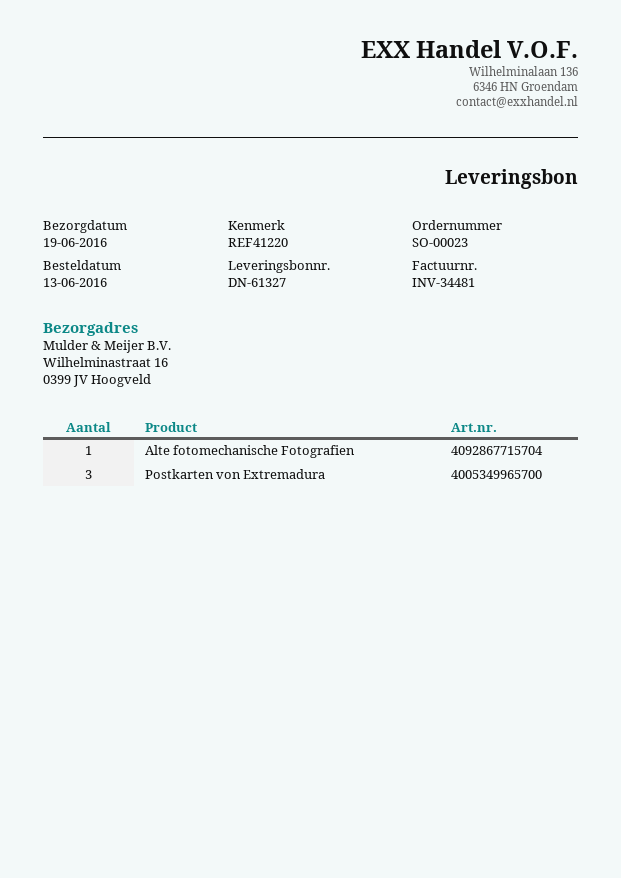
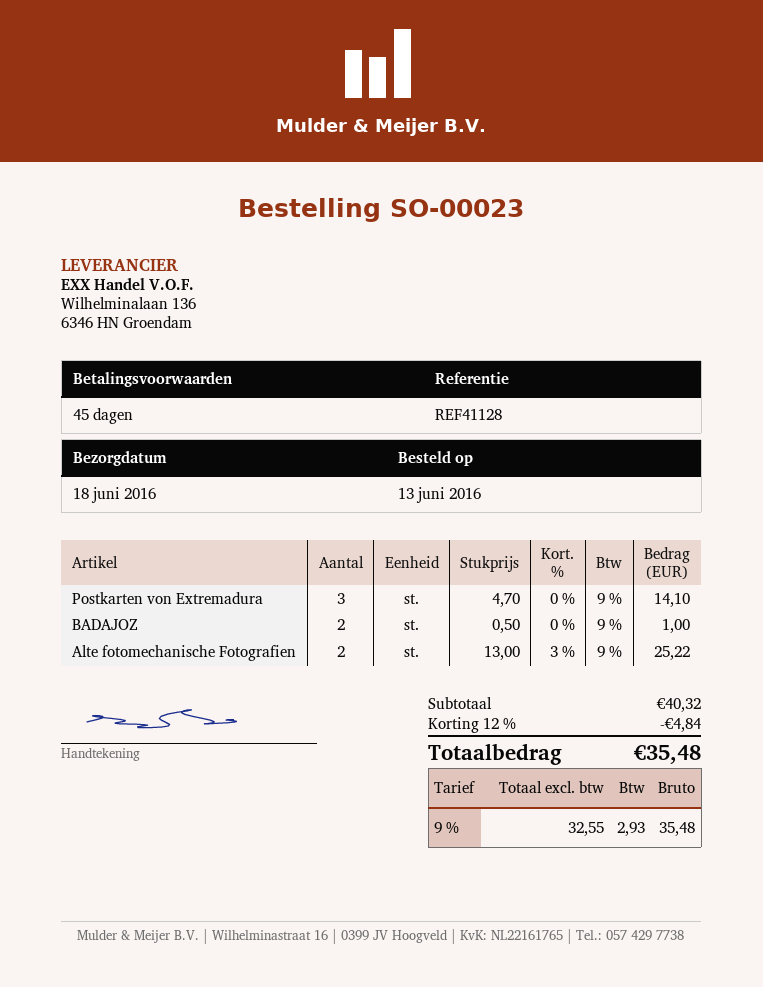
delivery date: 2016-06-19 -> 2016-06-18
reference: REF41220 -> REF41128
Alte fotomechanische Fotografien: 1 -> 2
BADAJOZ: none -> 2

